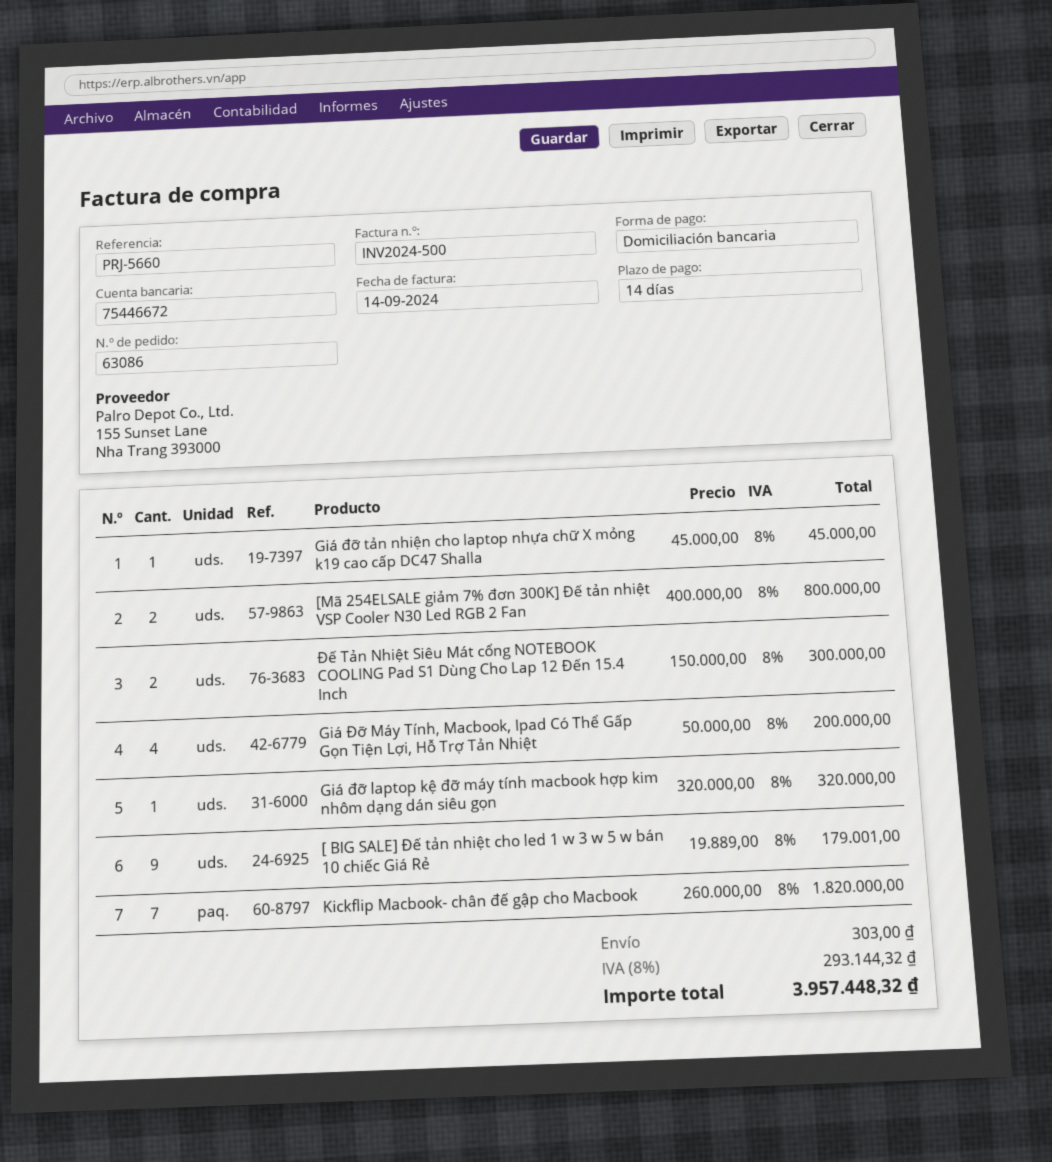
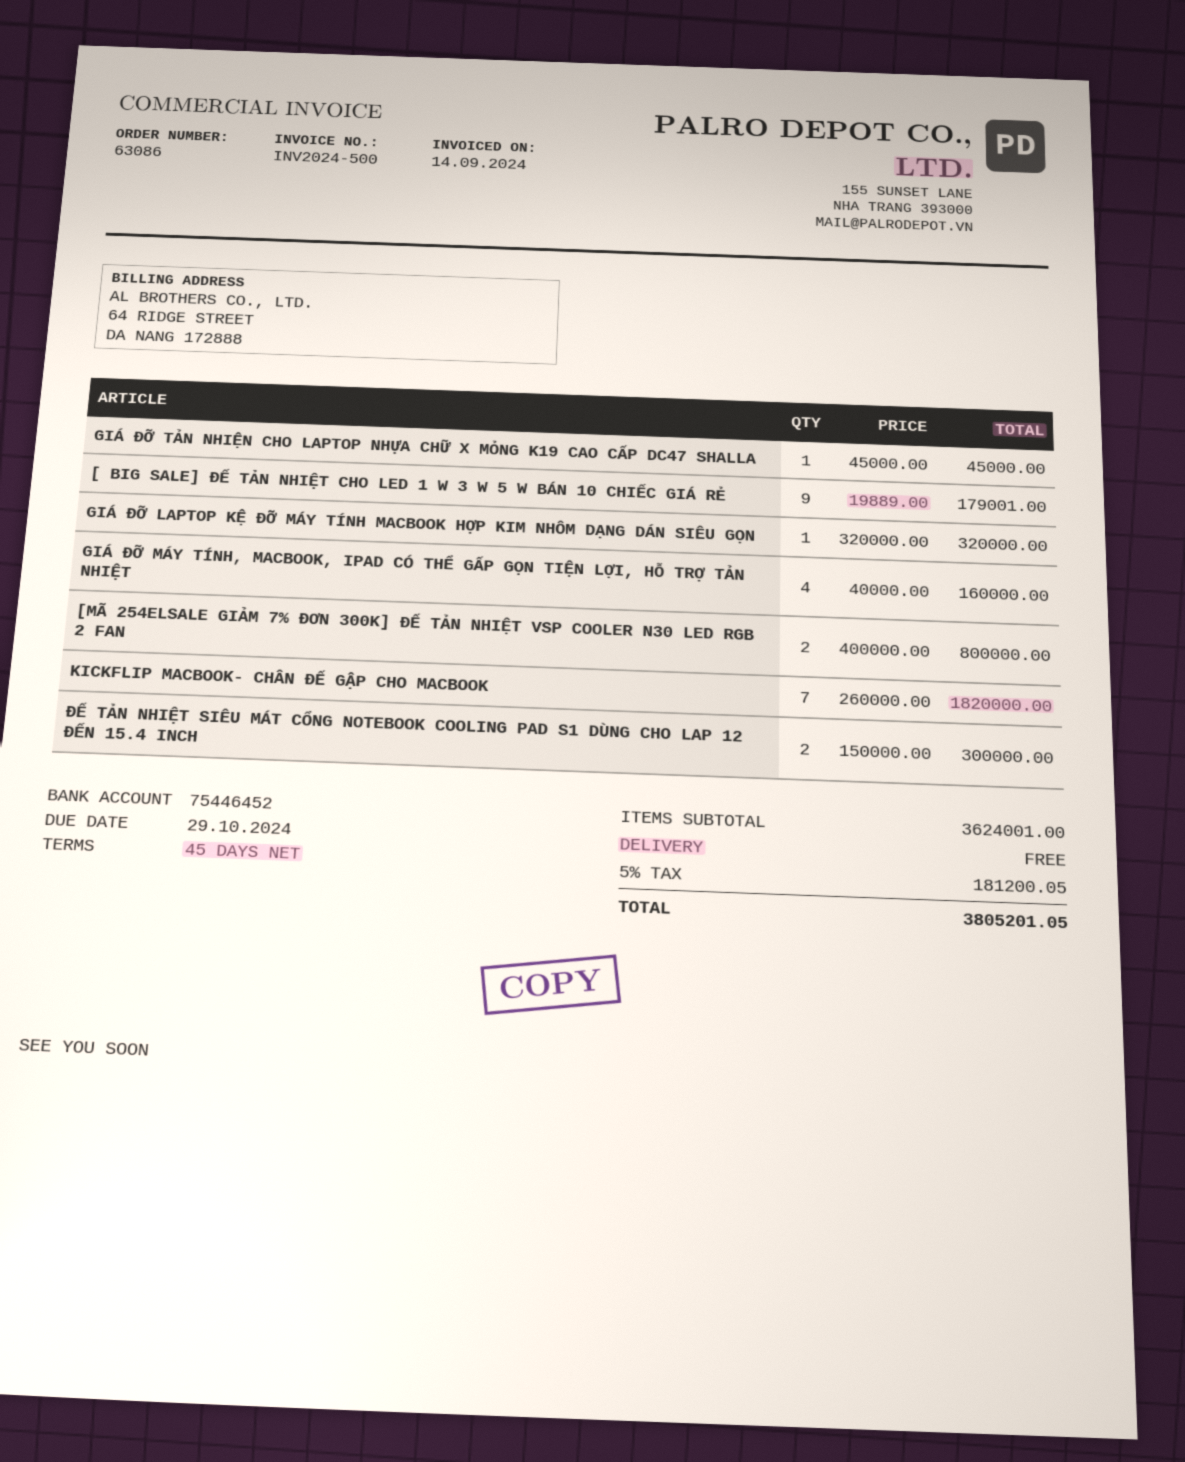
payment terms: 14 days -> 45 days
bank account: 75446672 -> 75446452
Giá Đỡ Máy Tính, Macbook, Ipad Có Thể Gấp Gọn Tiện Lợi, Hỗ Trợ Tản Nhiệt: 4 x 50000.00 = 200000.00 -> 4 x 40000.00 = 160000.00
shipping: 303.00 -> 0.00
tax: 8% = 293144.32 -> 5% = 181200.05
total: 3957448.32 -> 3805201.05

